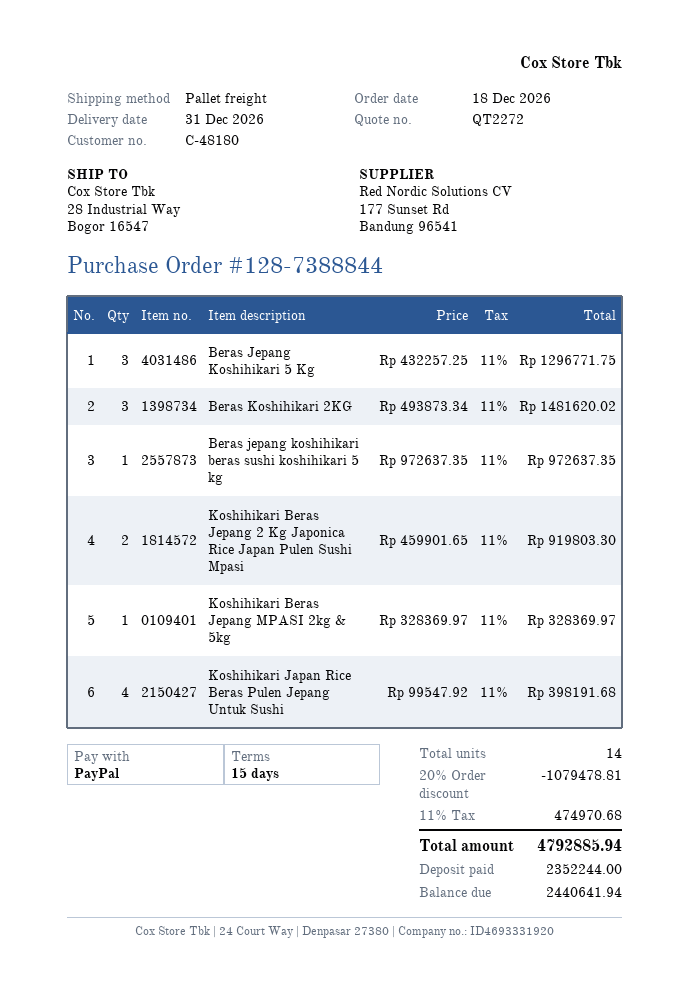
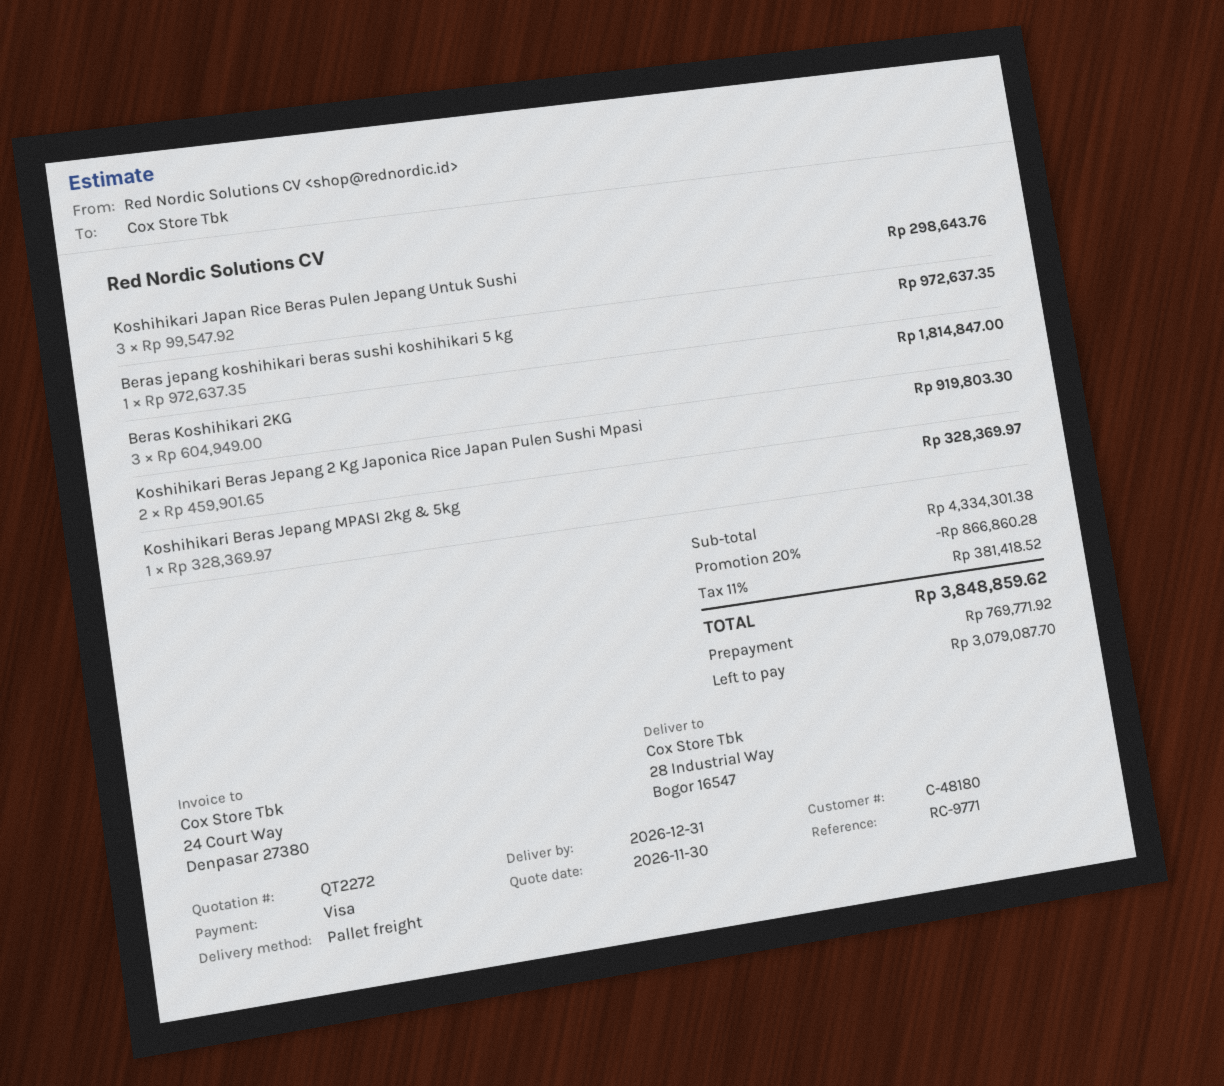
payment method: PayPal -> Visa
Beras Jepang Koshihikari 5 Kg: 3 x 432257.25 = 1296771.75 -> none
Beras Koshihikari 2KG: 3 x 493873.34 = 1481620.02 -> 3 x 604949.00 = 1814847.00
Koshihikari Japan Rice Beras Pulen Jepang Untuk Sushi: 4 x 99547.92 = 398191.68 -> 3 x 99547.92 = 298643.76
discount: 20% = 1079478.81 -> 20% = 866860.28
tax: 11% = 474970.68 -> 11% = 381418.52
total: 4792885.94 -> 3848859.62
deposit: 2352244.00 -> 769771.92
balance: 2440641.94 -> 3079087.70

